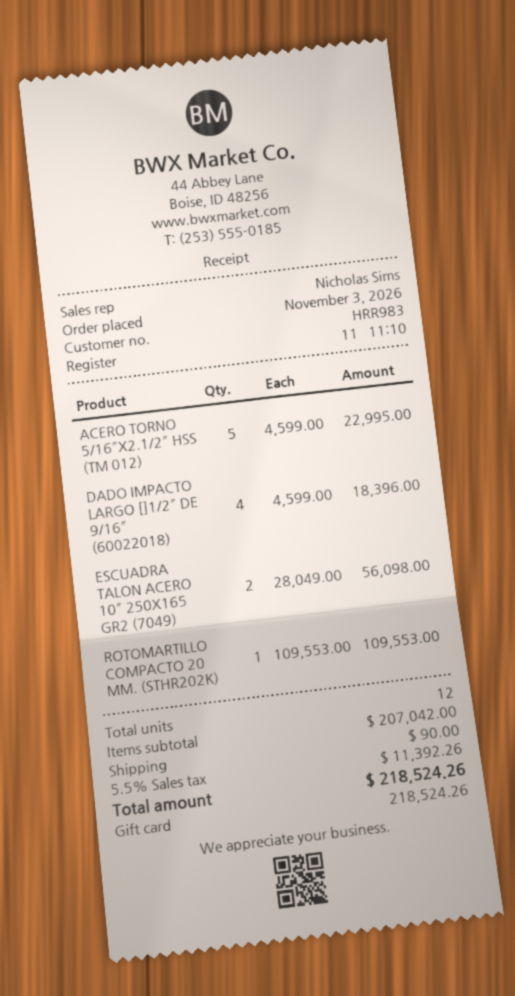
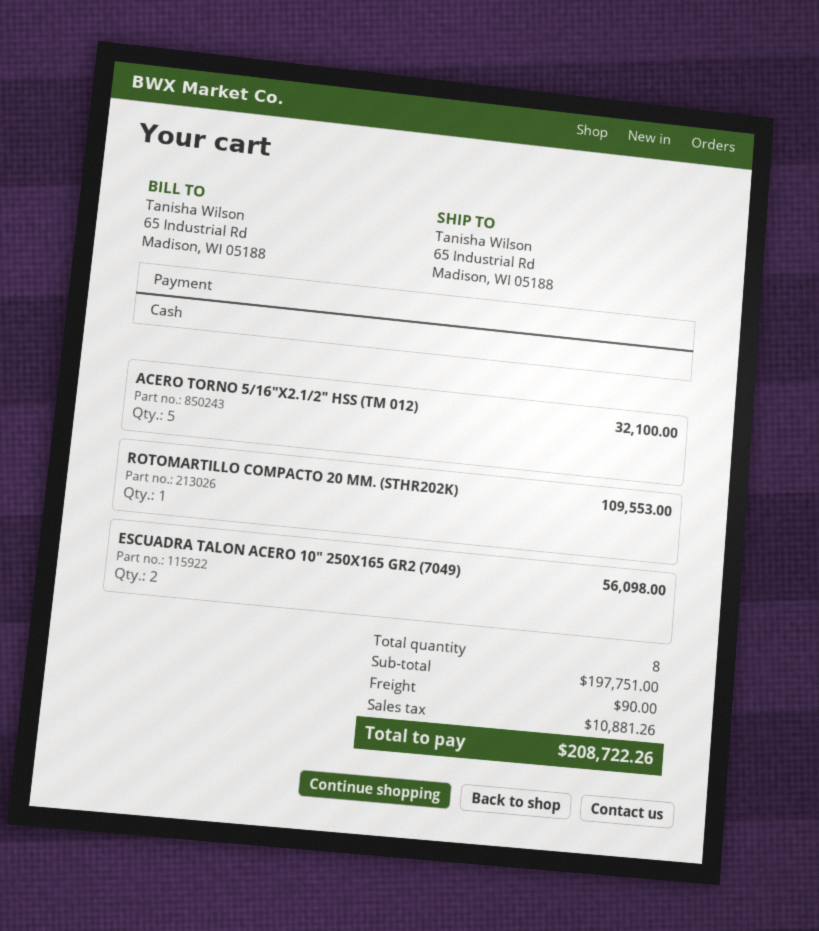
payment method: gift card -> cash
ACERO TORNO 5/16″X2.1/2″ HSS (TM 012): 5 for 22995.00 -> 5 for 32100.00
DADO IMPACTO LARGO []1/2″ DE 9/16″ (60022018): 4 for 18396.00 -> none
total quantity: 12 -> 8
subtotal: 207042.00 -> 197751.00
tax: 11392.26 -> 10881.26
total: 218524.26 -> 208722.26

